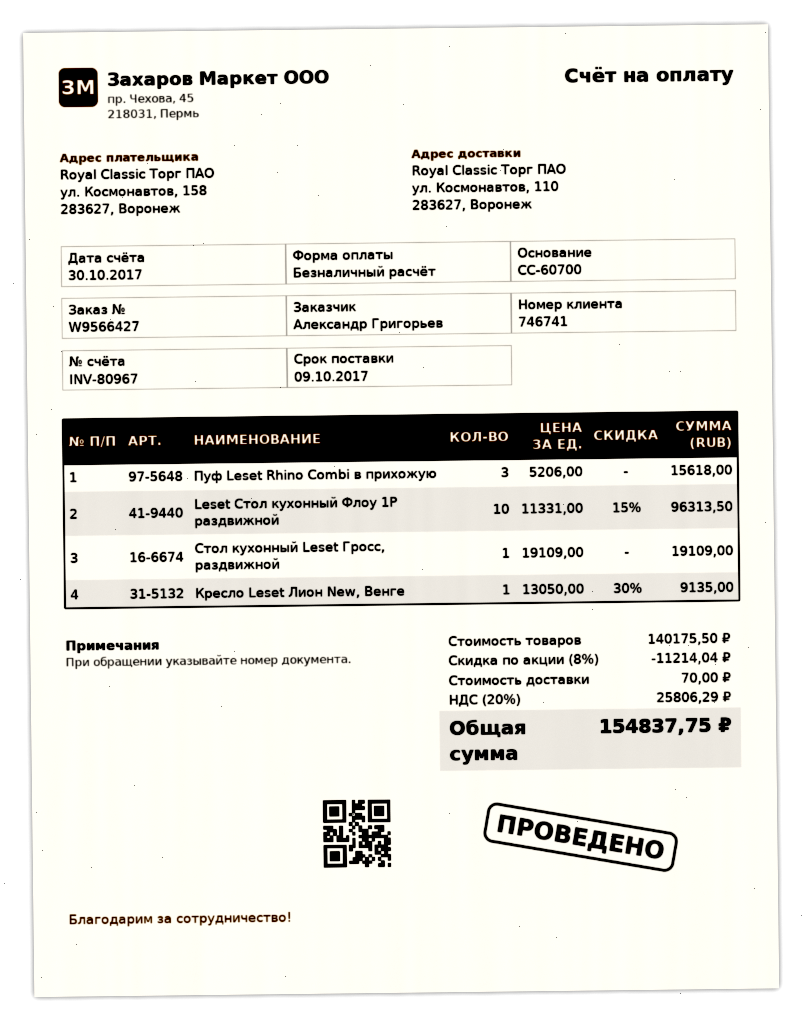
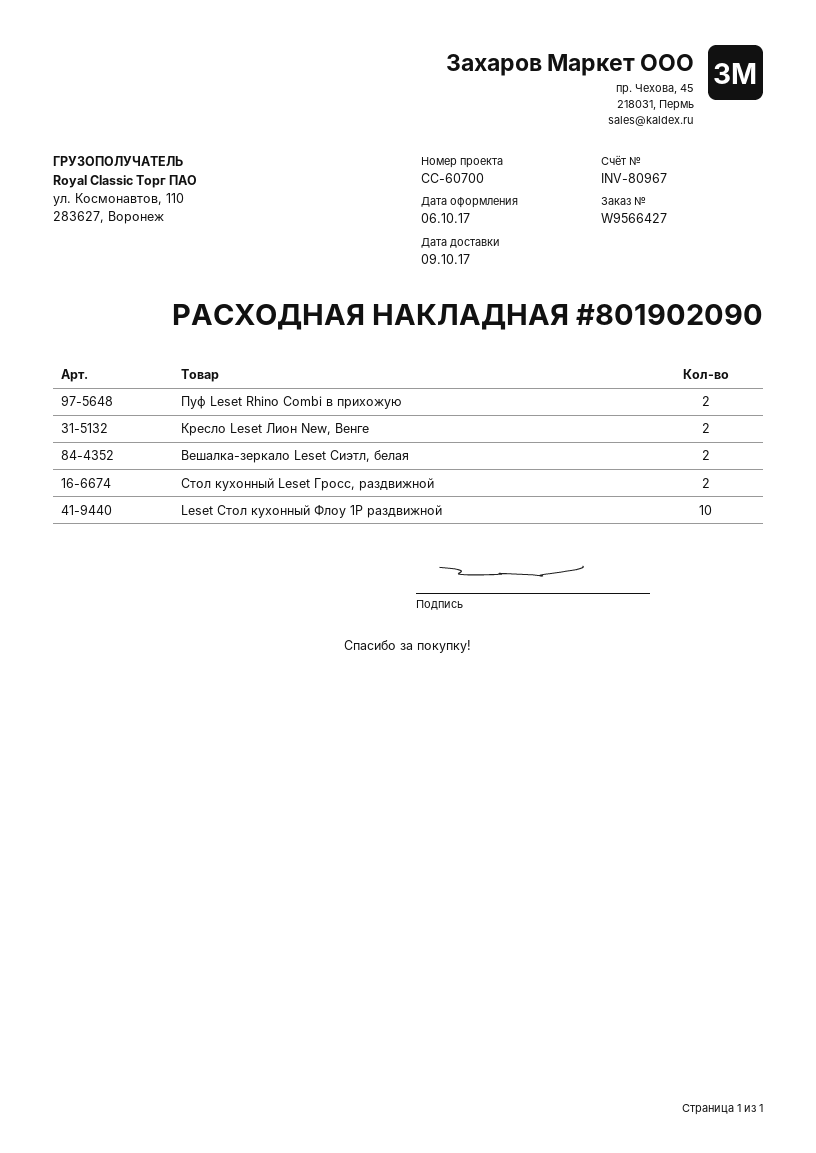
Пуф Leset Rhino Combi в прихожую: 3 -> 2
Стол кухонный Leset Гросс, раздвижной: 1 -> 2
Кресло Leset Лион New, Венге: 1 -> 2
Вешалка-зеркало Leset Сиэтл, белая: none -> 2

